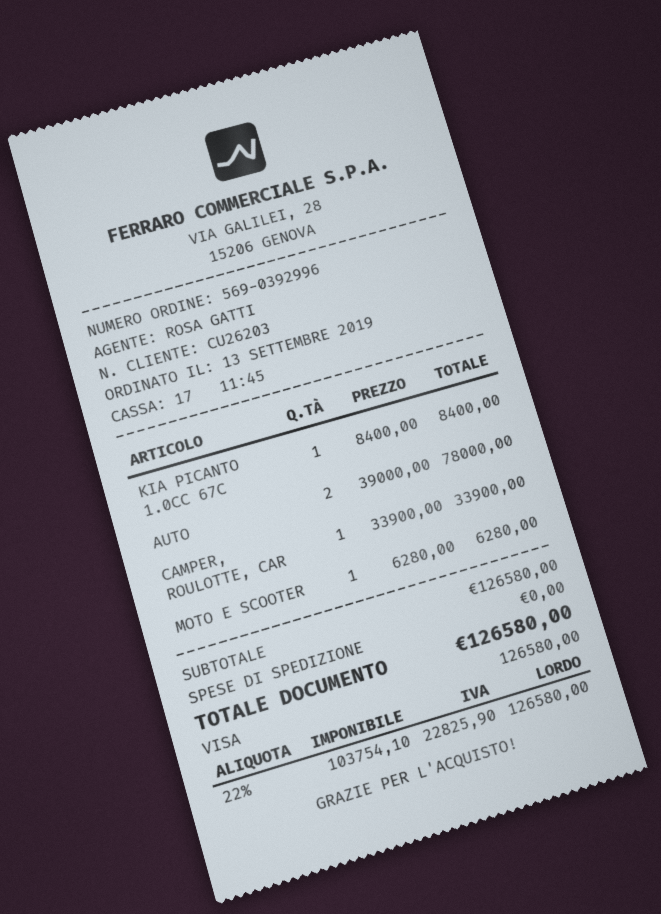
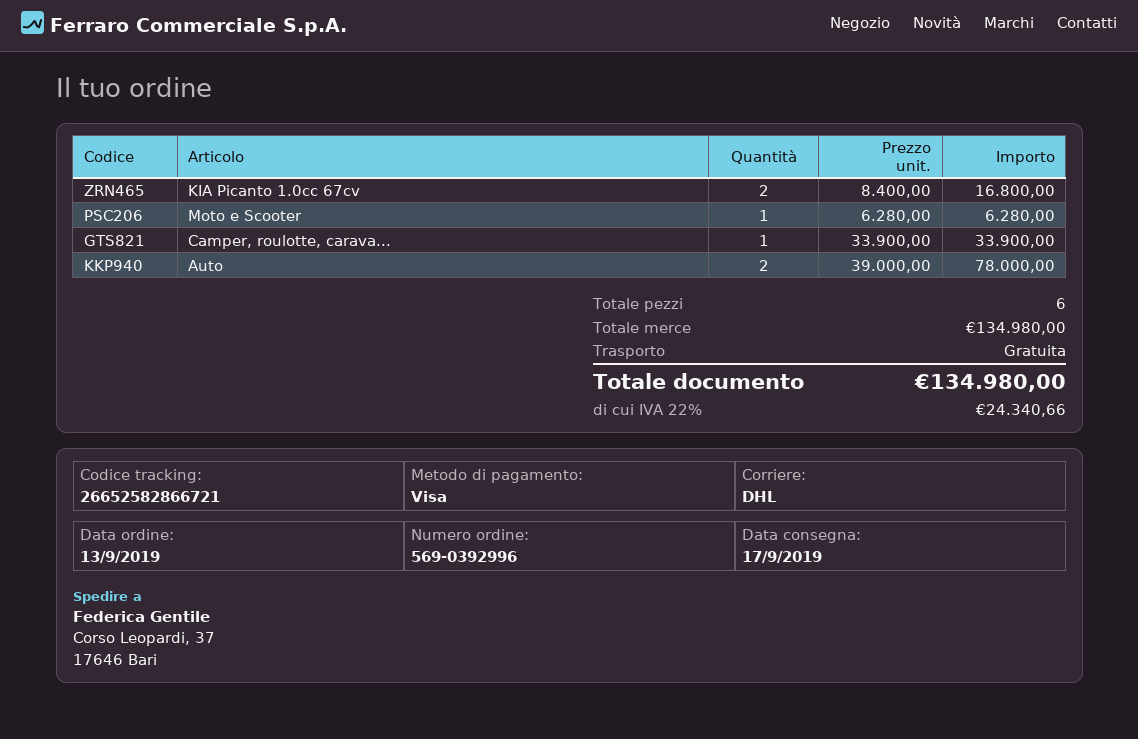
KIA PICANTO 1.0CC 67C: 1 x 8400.00 = 8400.00 -> 2 x 8400.00 = 16800.00
subtotal: 126580.00 -> 134980.00
tax: 22% = 22825.90 -> 22% = 24340.66
total: 126580.00 -> 134980.00

